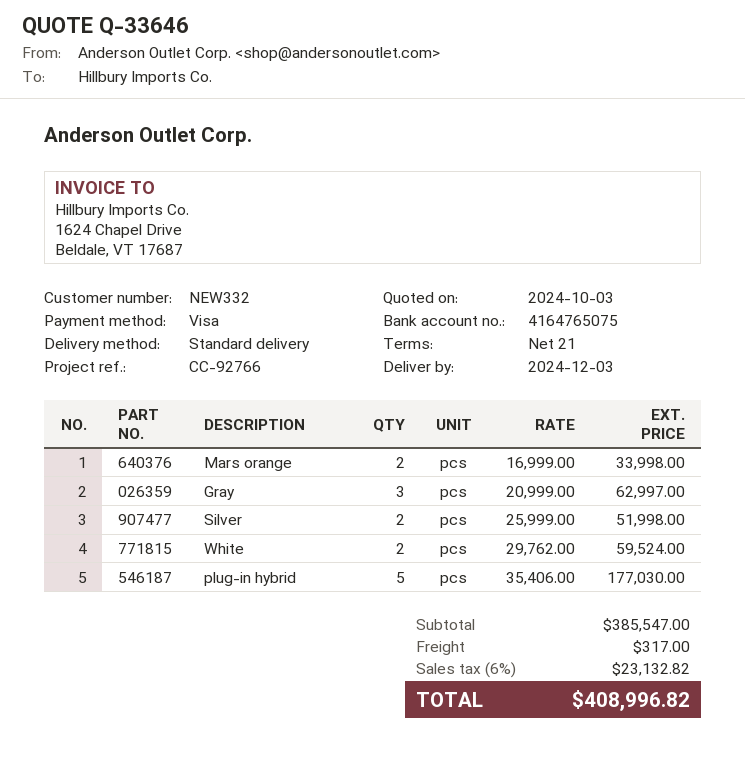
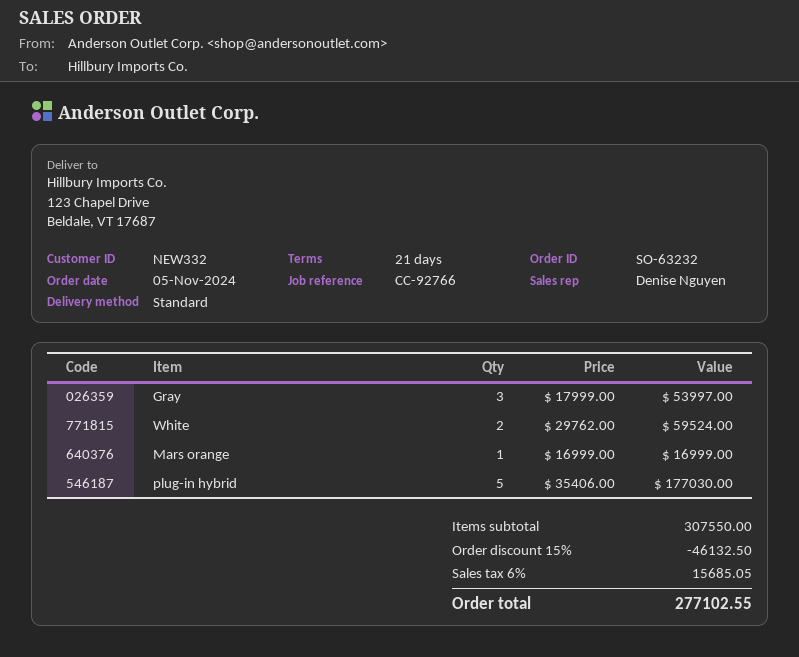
Mars orange: 2 x 16999.00 = 33998.00 -> 1 x 16999.00 = 16999.00
Gray: 3 x 20999.00 = 62997.00 -> 3 x 17999.00 = 53997.00
Silver: 2 x 25999.00 = 51998.00 -> none
subtotal: 385547.00 -> 307550.00
discount: none -> 15% = 46132.50
shipping: 317.00 -> none
tax: 6% = 23132.82 -> 6% = 15685.05
total: 408996.82 -> 277102.55

